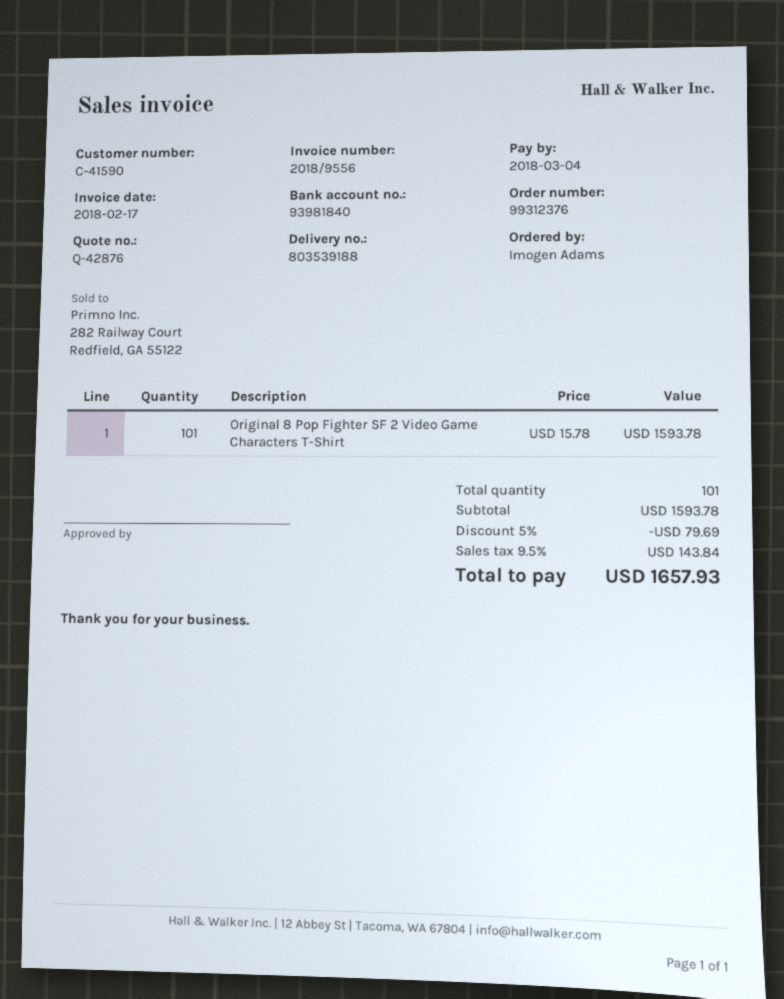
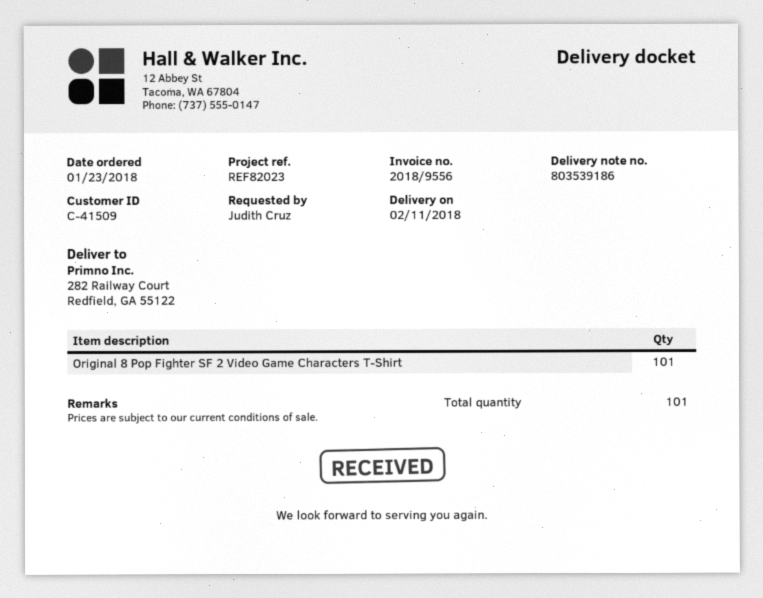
delivery note number: 803539188 -> 803539186
customer number: C-41590 -> C-41509
ordered by: Imogen Adams -> Judith Cruz

